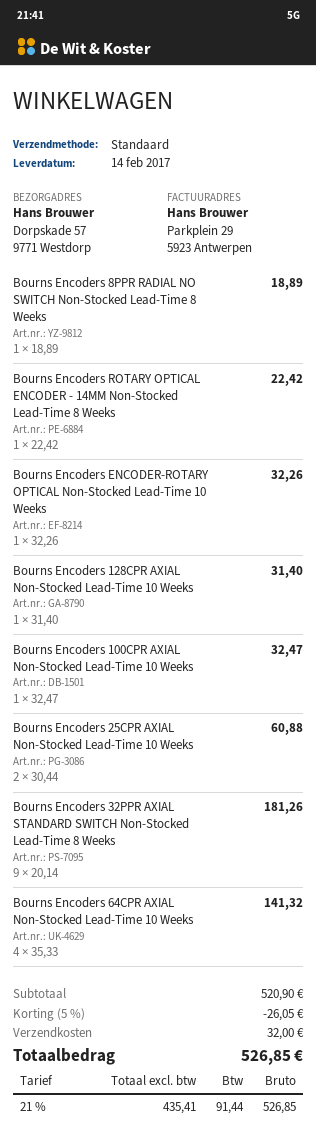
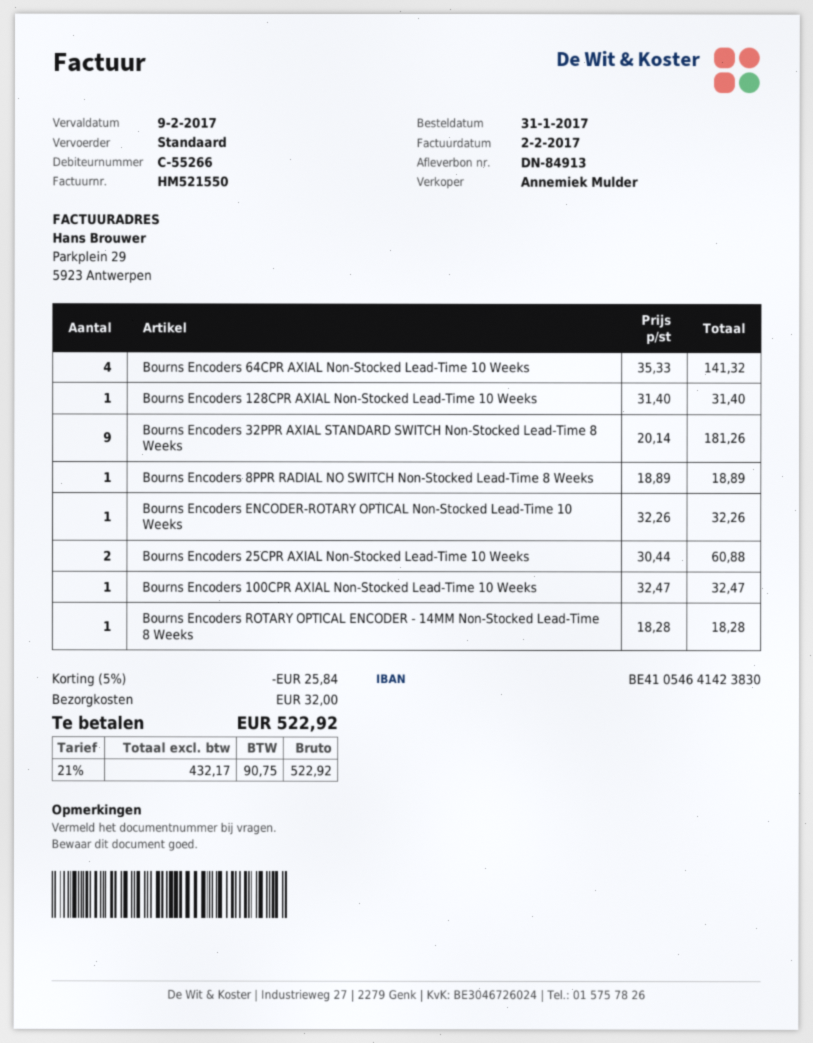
Bourns Encoders ROTARY OPTICAL ENCODER - 14MM Non-Stocked Lead-Time 8 Weeks: 1 x 22.42 = 22.42 -> 1 x 18.28 = 18.28
discount: 5% = 26.05 -> 5% = 25.84
net: 435.41 -> 432.17
tax: 21% = 91.44 -> 21% = 90.75
total: 526.85 -> 522.92

